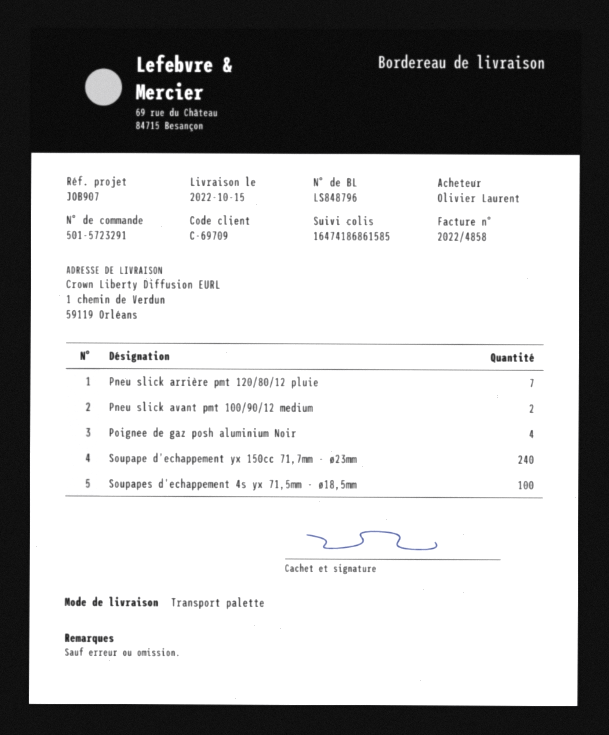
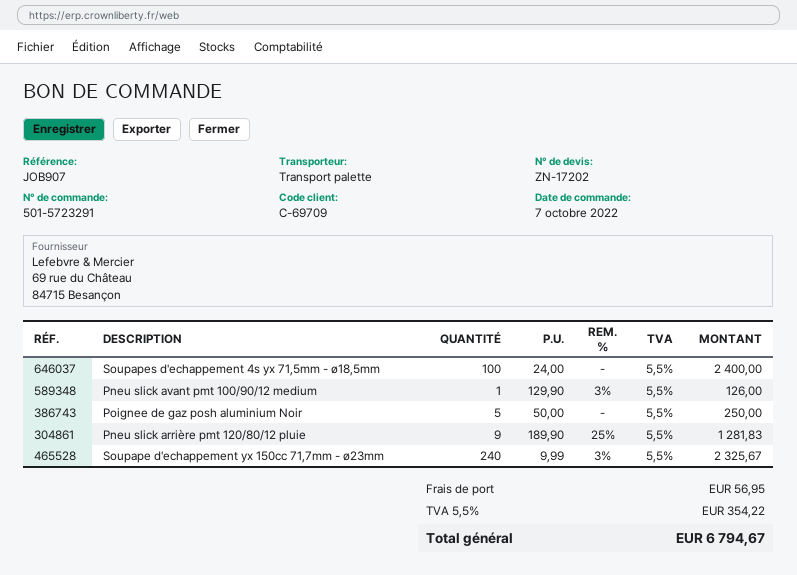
Pneu slick arrière pmt 120/80/12 pluie: 7 -> 9
Pneu slick avant pmt 100/90/12 medium: 2 -> 1
Poignee de gaz posh aluminium Noir: 4 -> 5

